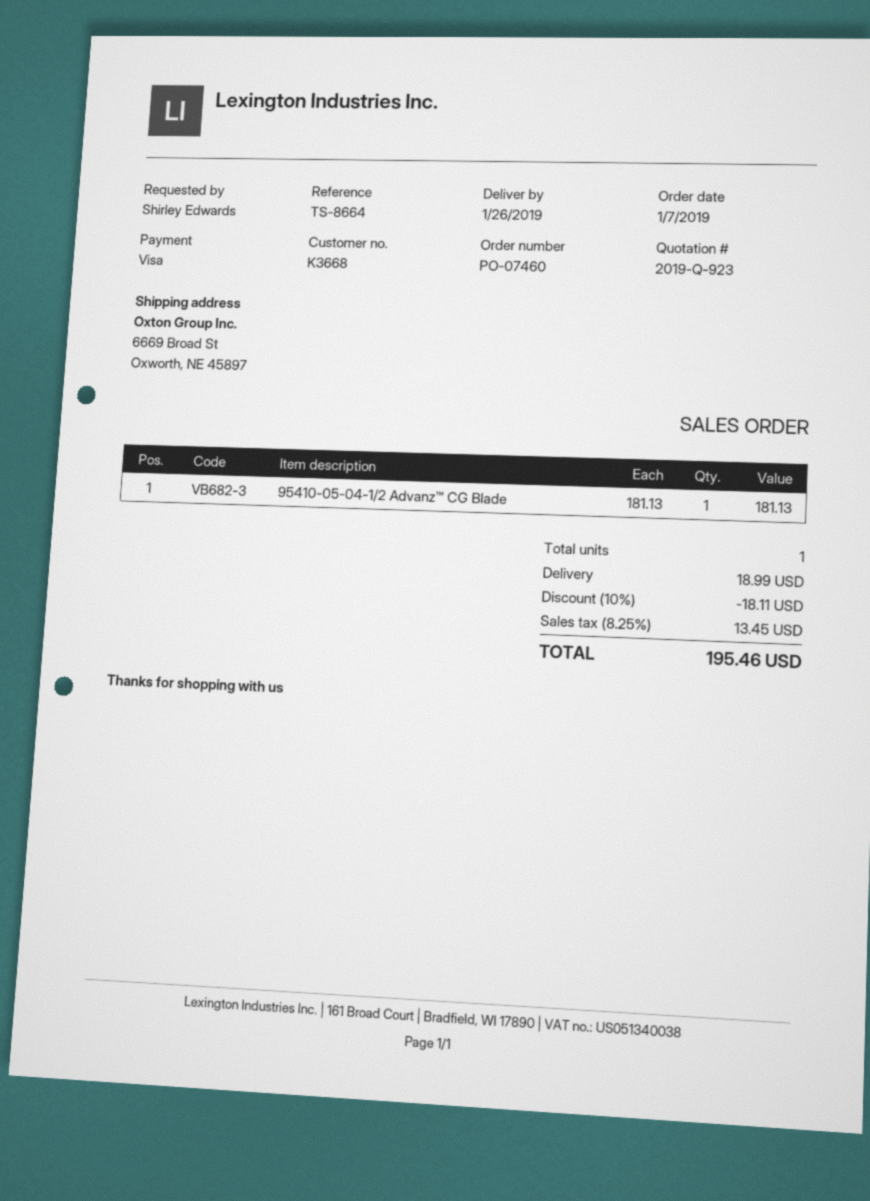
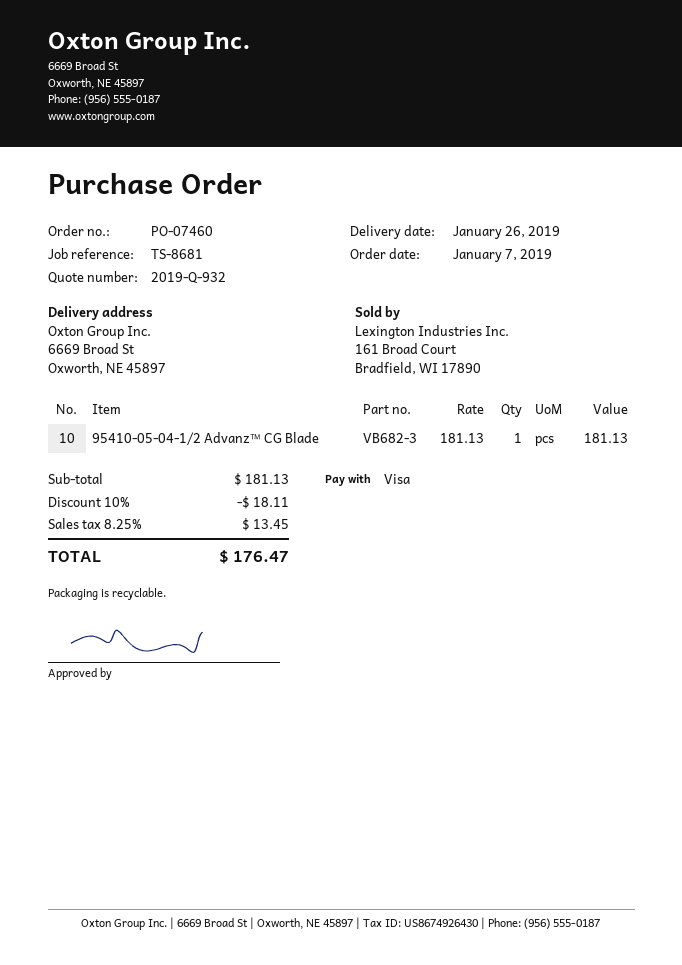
quote number: 2019-Q-923 -> 2019-Q-932
reference: TS-8664 -> TS-8681
shipping: 18.99 -> none
total: 195.46 -> 176.47

